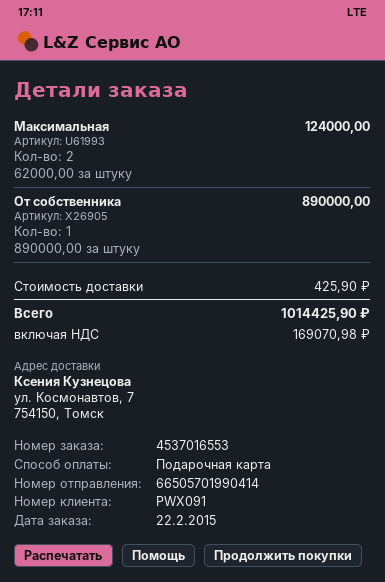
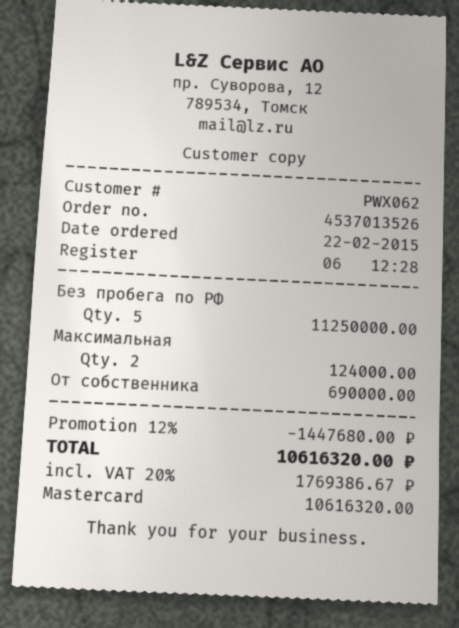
order number: 4537016553 -> 4537013526
customer number: PWX091 -> PWX062
payment method: gift card -> Mastercard
От собственника: 1 for 890000.00 -> 1 for 690000.00
Без пробега по РФ: none -> 5 for 11250000.00
discount: none -> 12% = 1447680.00
shipping: 425.90 -> none
tax: 169070.98 -> 1769386.67
total: 1014425.90 -> 10616320.00

